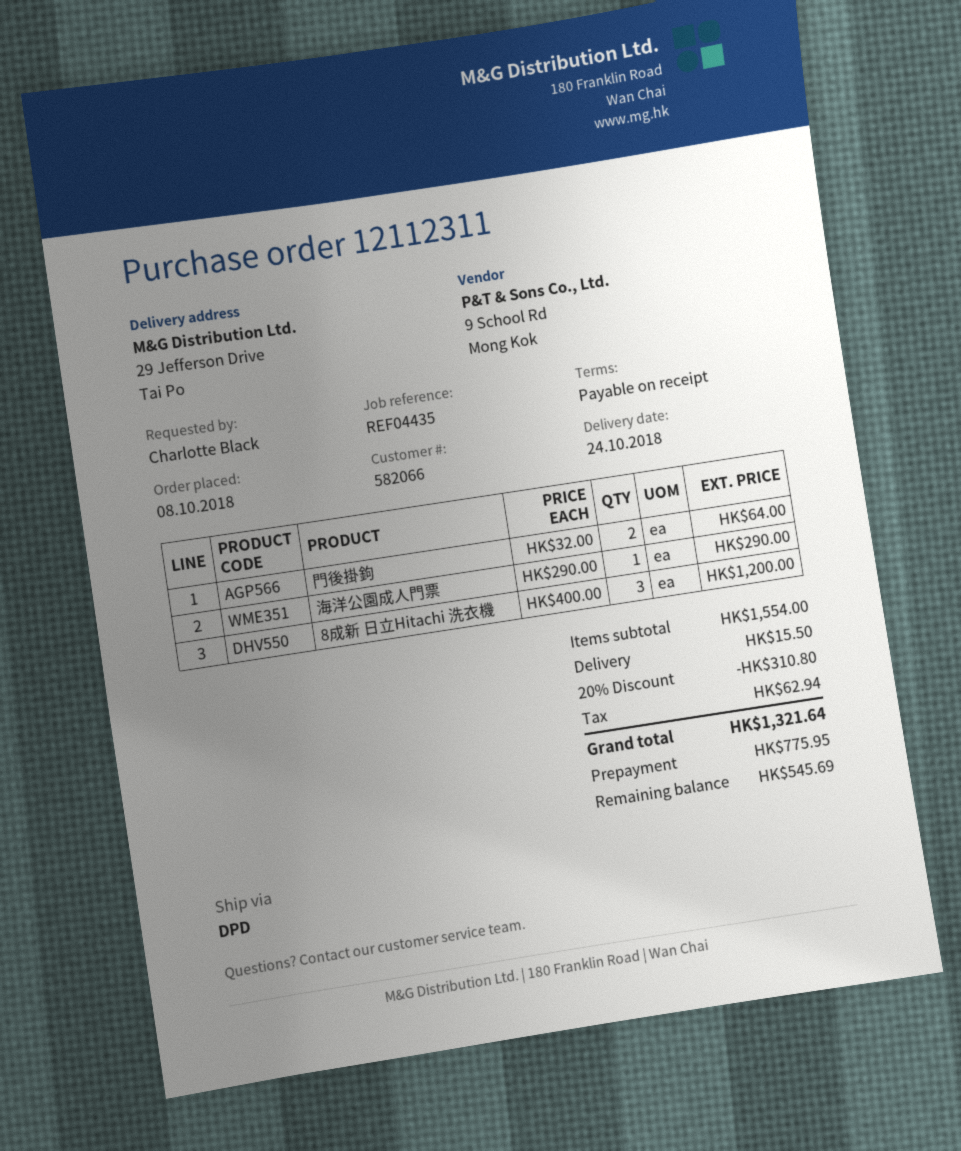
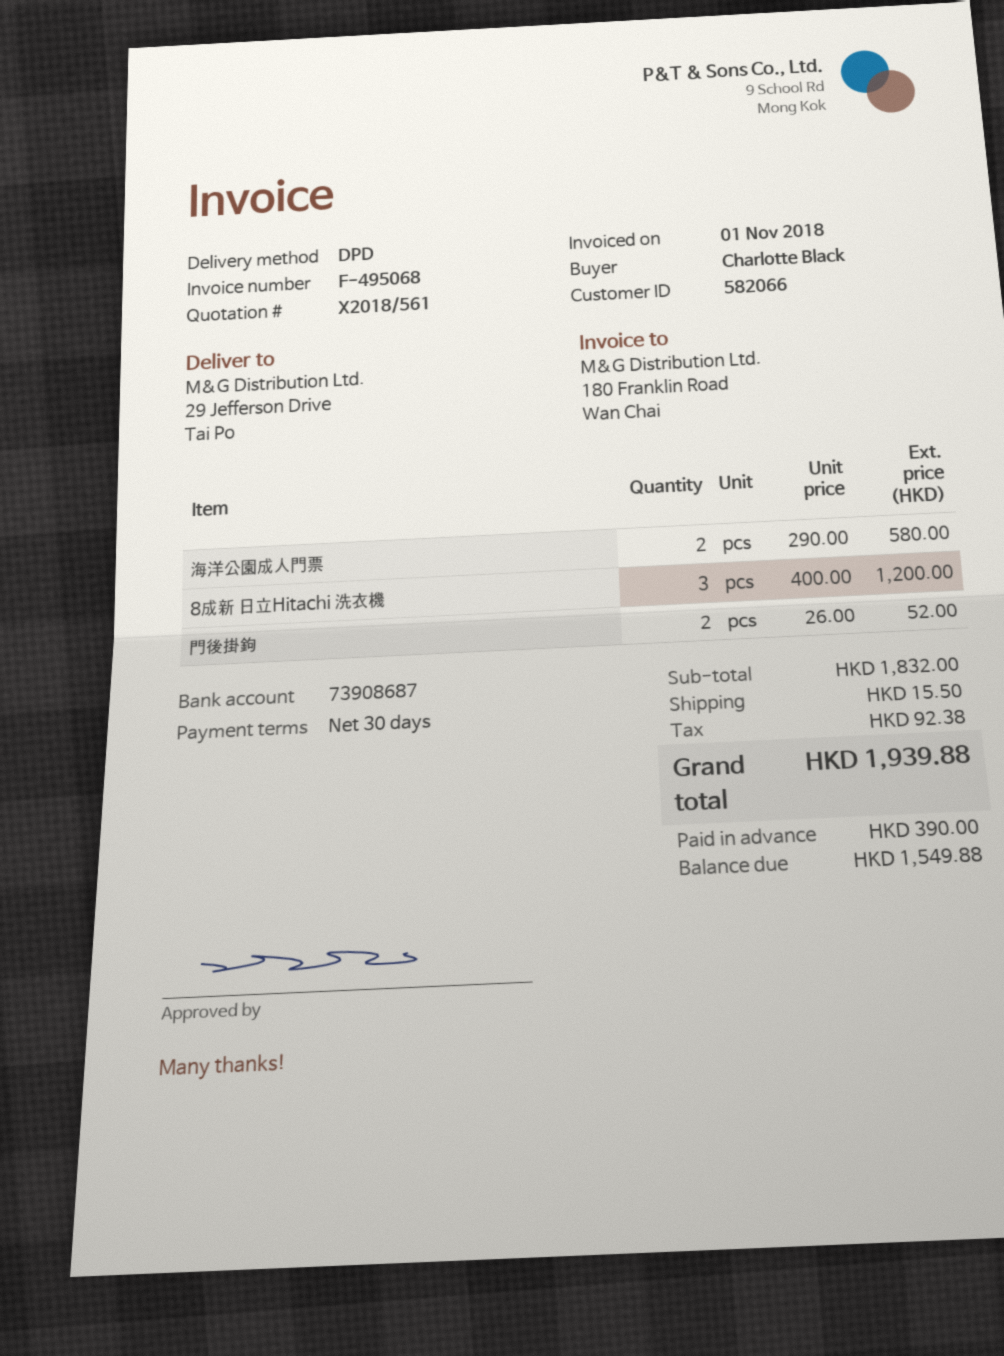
payment terms: on receipt -> 30 days
門後掛鉤: 2 x 32.00 = 64.00 -> 2 x 26.00 = 52.00
海洋公園成人門票: 1 x 290.00 = 290.00 -> 2 x 290.00 = 580.00
subtotal: 1554.00 -> 1832.00
discount: 20% = 310.80 -> none
tax: 62.94 -> 92.38
total: 1321.64 -> 1939.88
deposit: 775.95 -> 390.00
balance: 545.69 -> 1549.88

